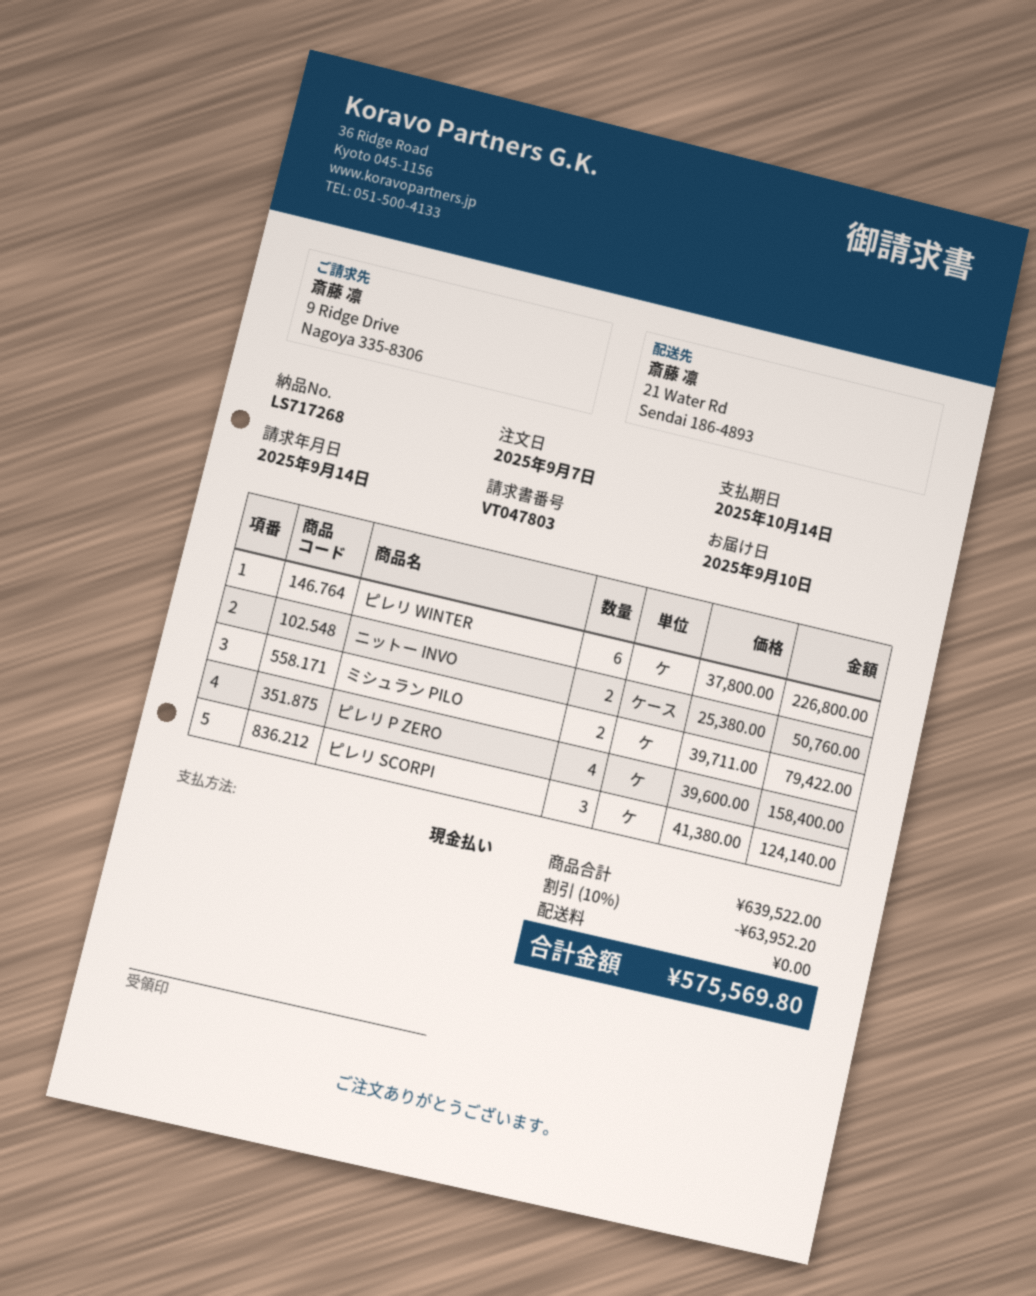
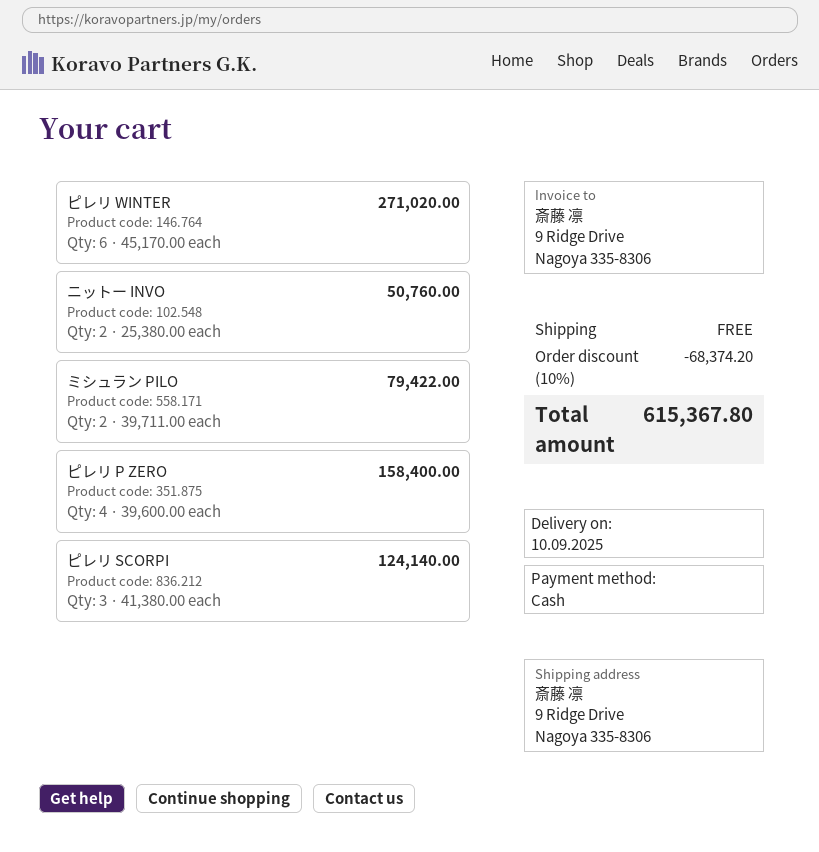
ship to: 21 Water Rd, Sendai 186-4893 -> 9 Ridge Drive, Nagoya 335-8306
ピレリ WINTER: 6 x 37800.00 = 226800.00 -> 6 x 45170.00 = 271020.00
discount: 10% = 63952.20 -> 10% = 68374.20
total: 575569.80 -> 615367.80

